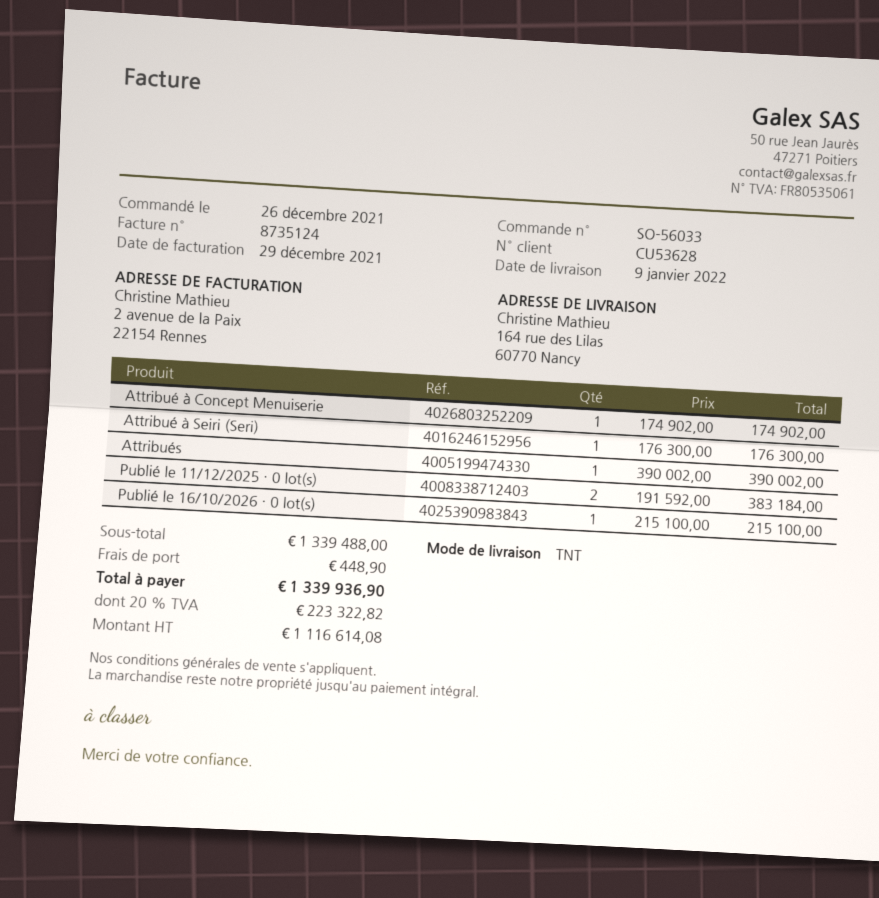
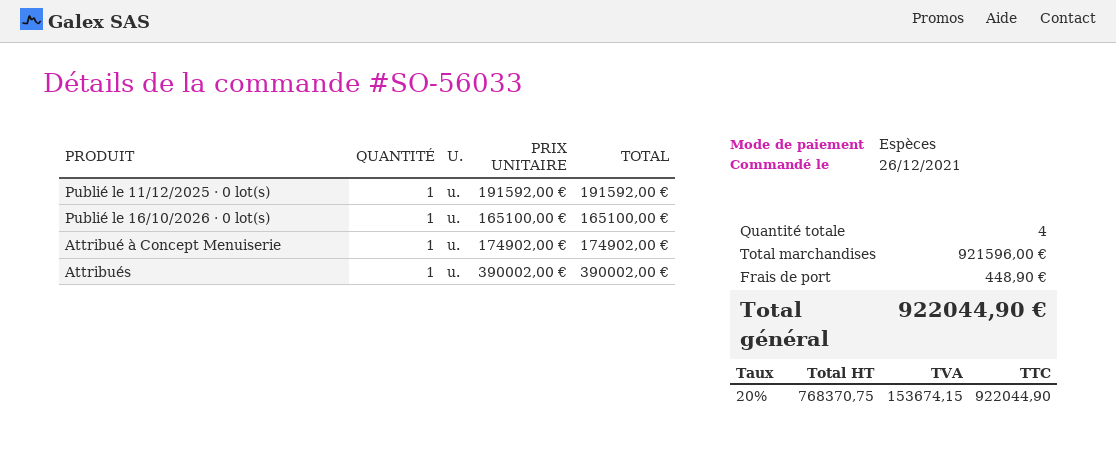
Attribué à Seiri (Seri): 1 x 176300.00 = 176300.00 -> none
Publié le 11/12/2025 · 0 lot(s): 2 x 191592.00 = 383184.00 -> 1 x 191592.00 = 191592.00
Publié le 16/10/2026 · 0 lot(s): 1 x 215100.00 = 215100.00 -> 1 x 165100.00 = 165100.00
subtotal: 1339488.00 -> 921596.00
net: 1116614.08 -> 768370.75
tax: 20% = 223322.82 -> 20% = 153674.15
total: 1339936.90 -> 922044.90

